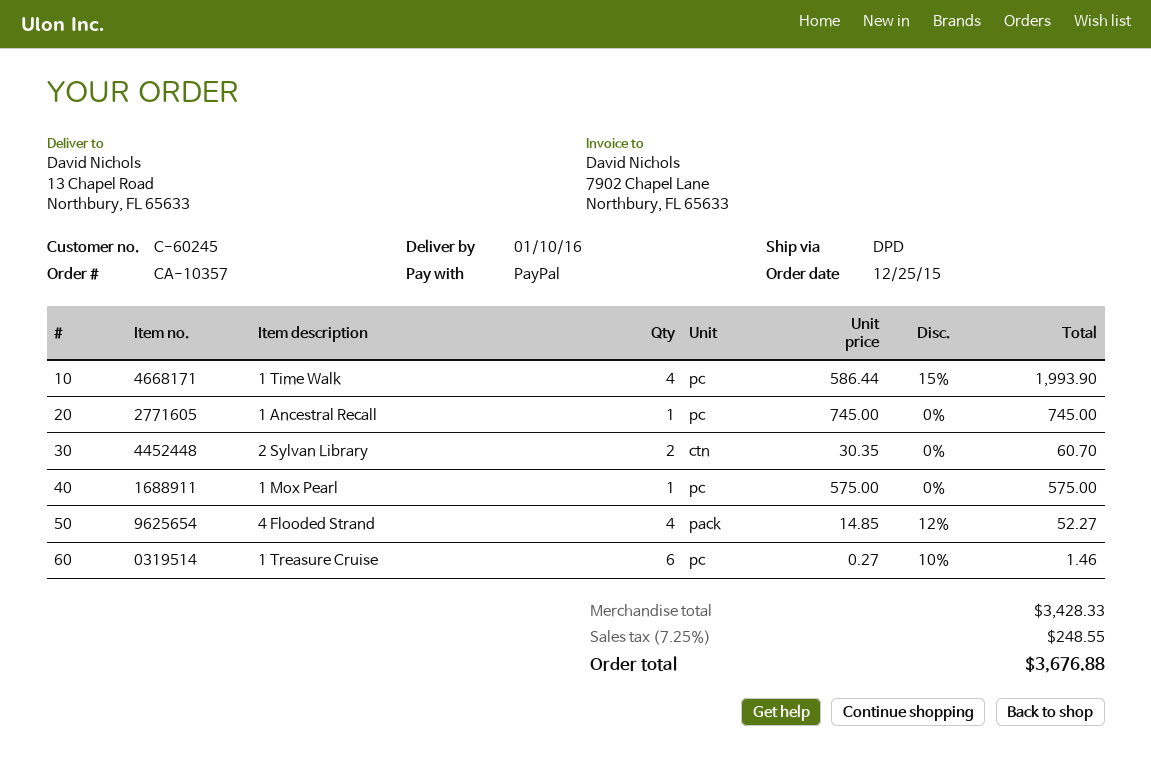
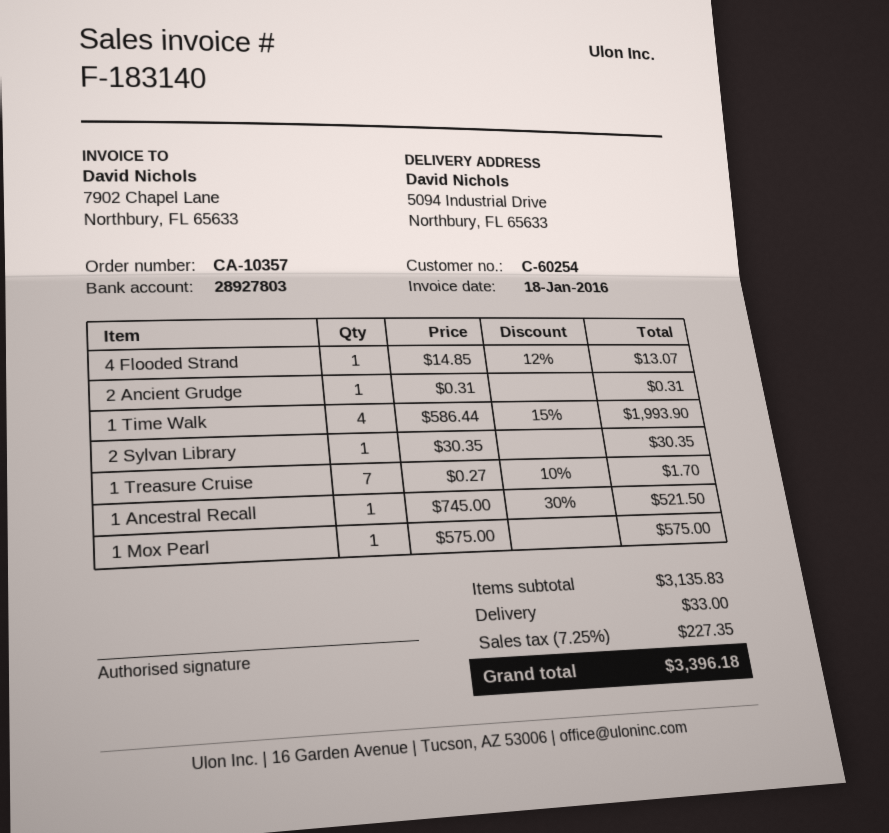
customer number: C-60245 -> C-60254
ship to: 13 Chapel Road, Northbury, FL 65633 -> 5094 Industrial Drive, Northbury, FL 65633
1 Ancestral Recall: 1 x 745.00 = 745.00 -> 1 x 745.00 - 30% = 521.50
2 Sylvan Library: 2 x 30.35 = 60.70 -> 1 x 30.35 = 30.35
4 Flooded Strand: 4 x 14.85 - 12% = 52.27 -> 1 x 14.85 - 12% = 13.07
1 Treasure Cruise: 6 x 0.27 - 10% = 1.46 -> 7 x 0.27 - 10% = 1.70
2 Ancient Grudge: none -> 1 x 0.31 = 0.31
subtotal: 3428.33 -> 3135.83
shipping: none -> 33.00
tax: 7.25% = 248.55 -> 7.25% = 227.35
total: 3676.88 -> 3396.18

